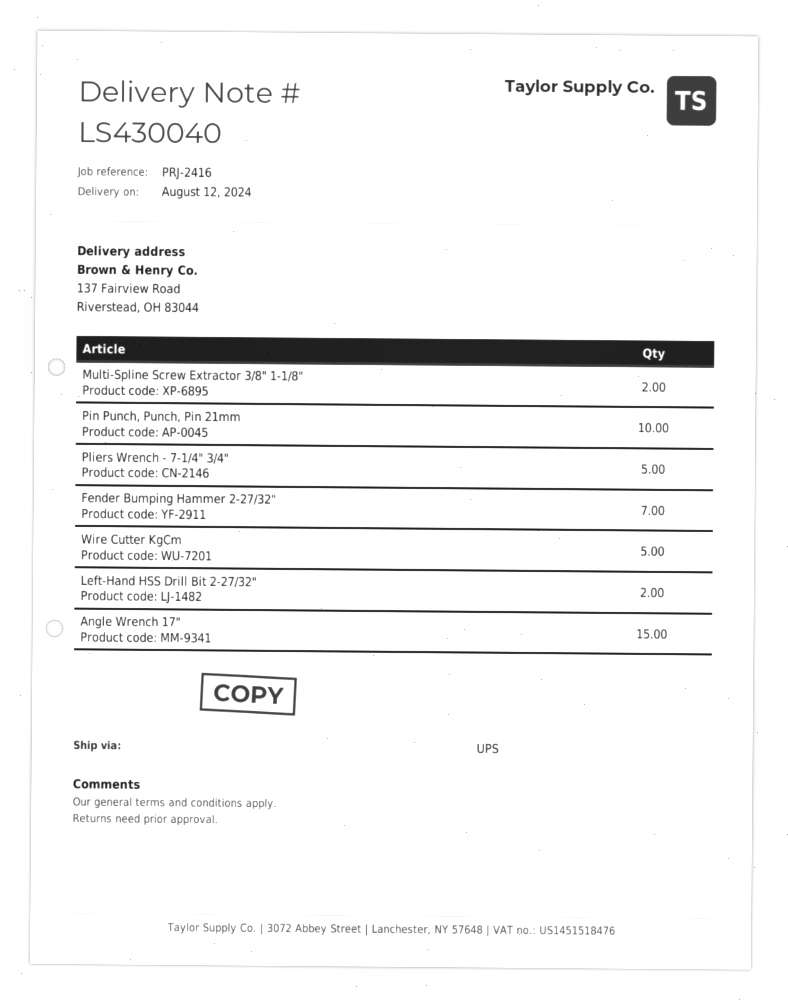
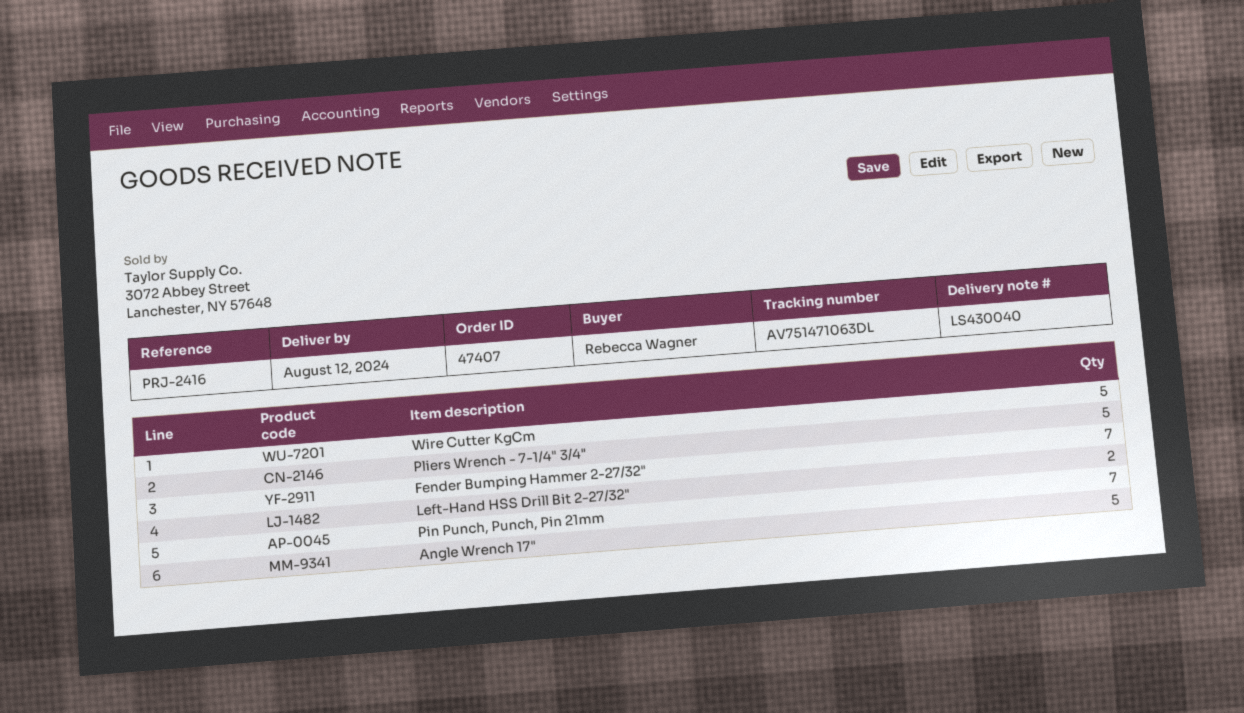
Multi-Spline Screw Extractor 3/8" 1-1/8": 2 -> none
Pin Punch, Punch, Pin 21mm: 10 -> 7
Angle Wrench 17": 15 -> 5

